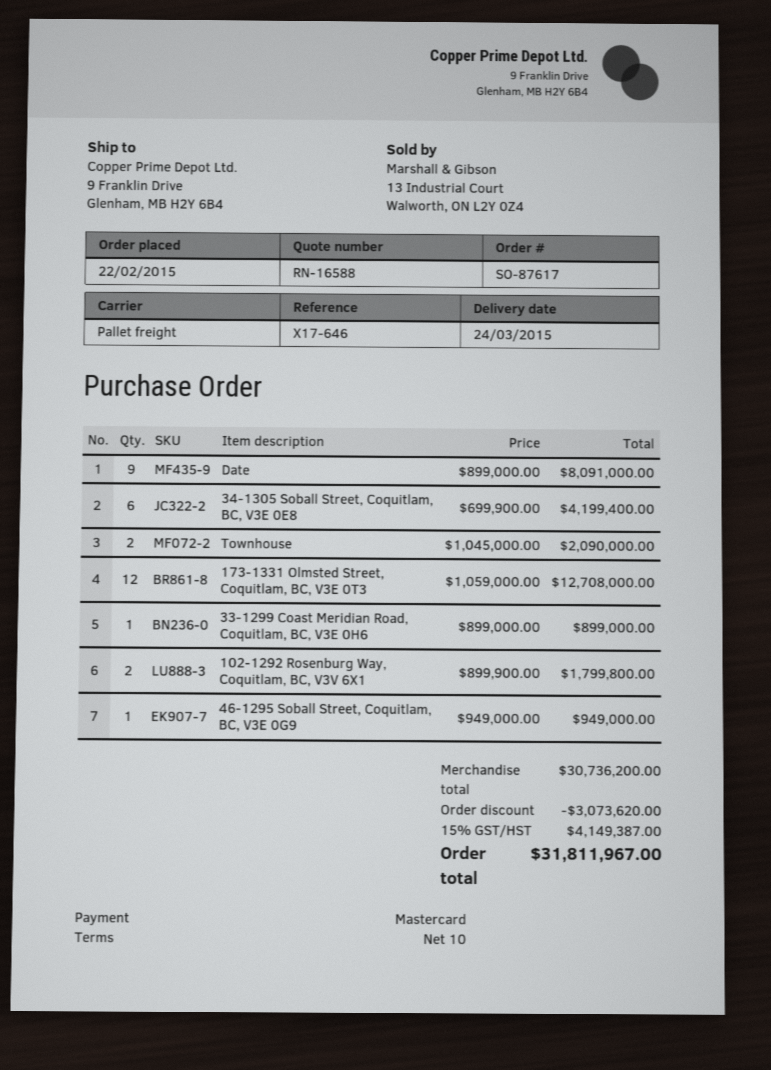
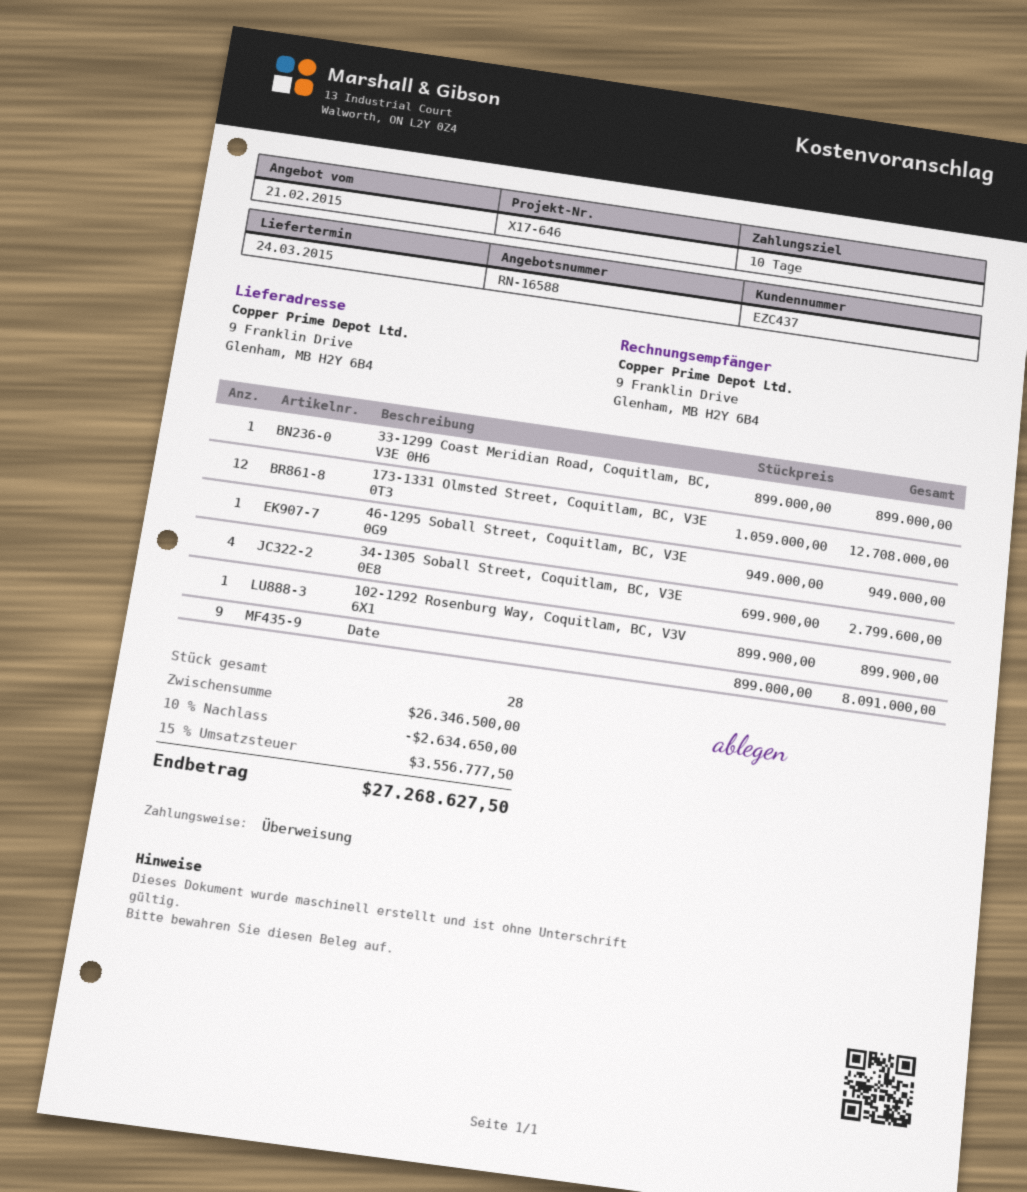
payment method: Mastercard -> bank transfer
34-1305 Soball Street, Coquitlam, BC, V3E 0E8: 6 x 699900.00 = 4199400.00 -> 4 x 699900.00 = 2799600.00
Townhouse: 2 x 1045000.00 = 2090000.00 -> none
102-1292 Rosenburg Way, Coquitlam, BC, V3V 6X1: 2 x 899900.00 = 1799800.00 -> 1 x 899900.00 = 899900.00
subtotal: 30736200.00 -> 26346500.00
discount: 3073620.00 -> 2634650.00
tax: 15% = 4149387.00 -> 15% = 3556777.50
total: 31811967.00 -> 27268627.50

